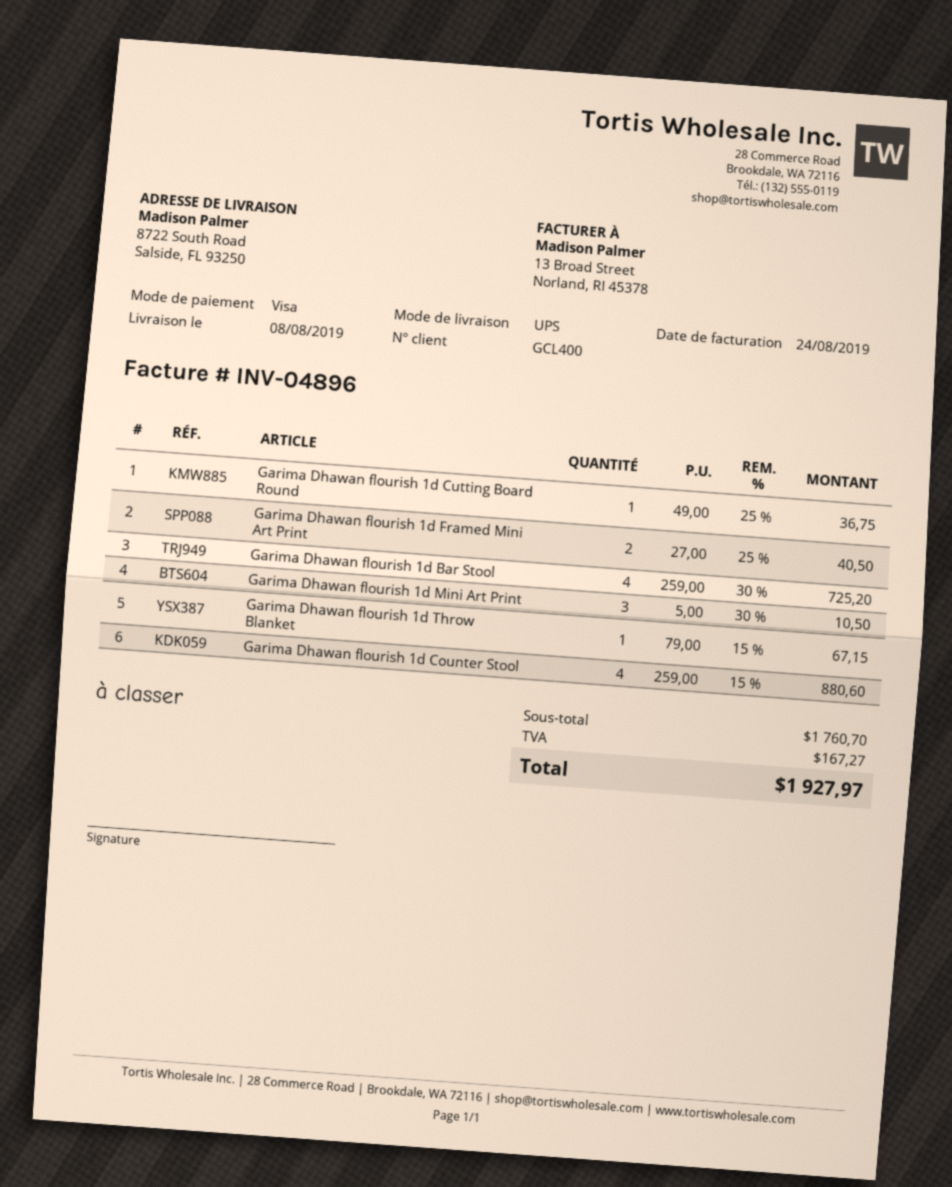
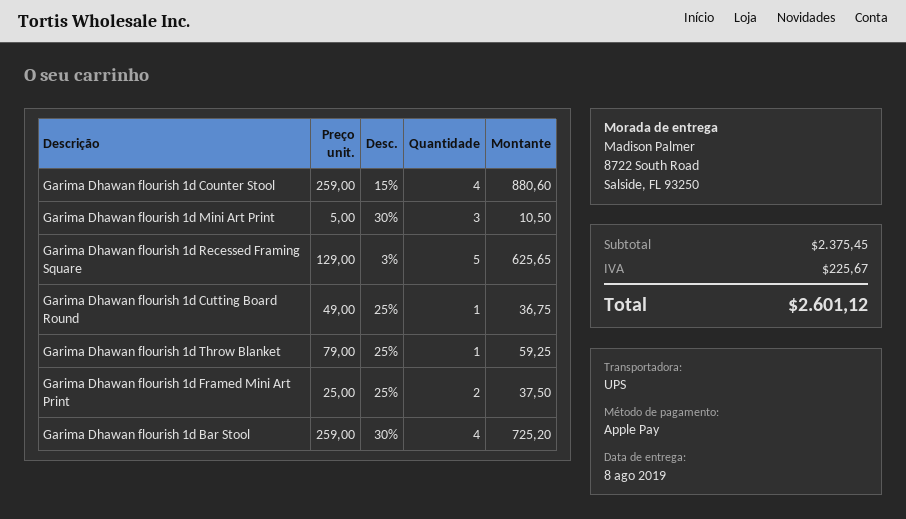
payment method: Visa -> Apple Pay
Garima Dhawan flourish 1d Framed Mini Art Print: 2 x 27.00 - 25% = 40.50 -> 2 x 25.00 - 25% = 37.50
Garima Dhawan flourish 1d Throw Blanket: 1 x 79.00 - 15% = 67.15 -> 1 x 79.00 - 25% = 59.25
Garima Dhawan flourish 1d Recessed Framing Square: none -> 5 x 129.00 - 3% = 625.65
subtotal: 1760.70 -> 2375.45
tax: 167.27 -> 225.67
total: 1927.97 -> 2601.12

